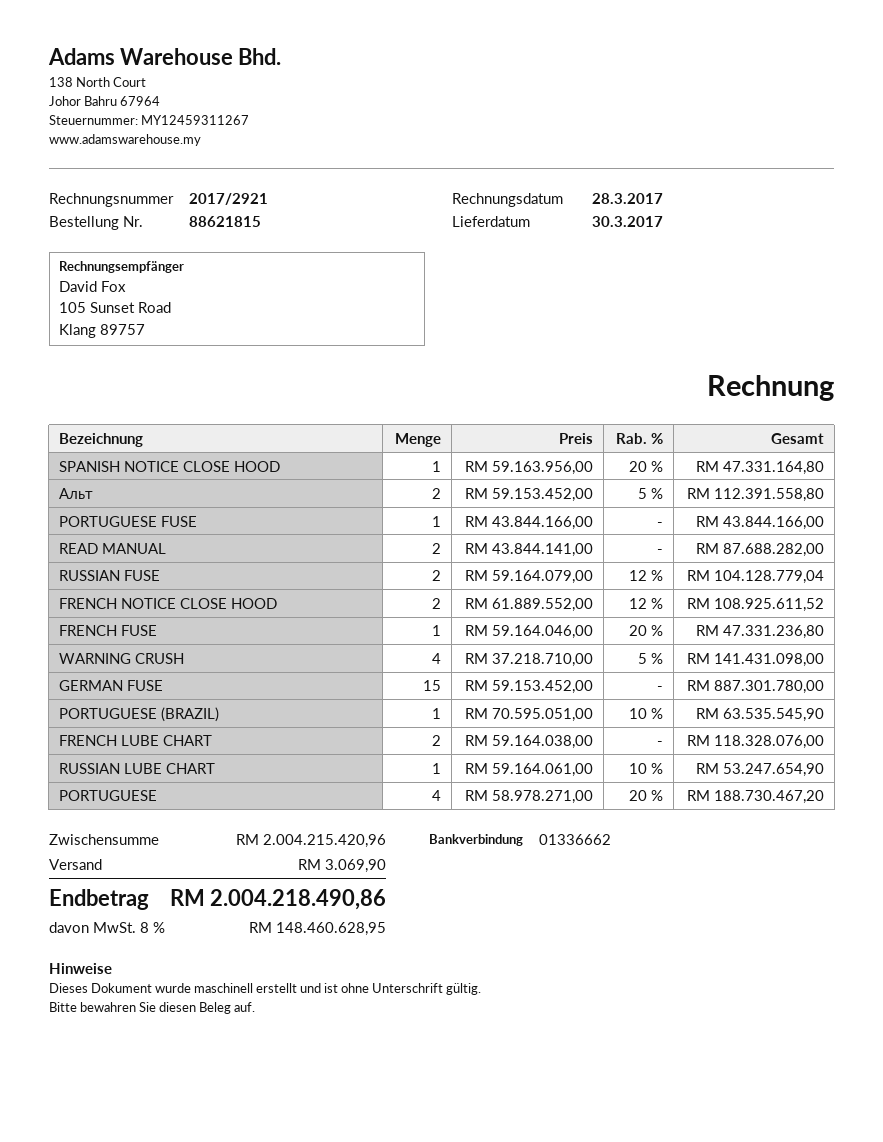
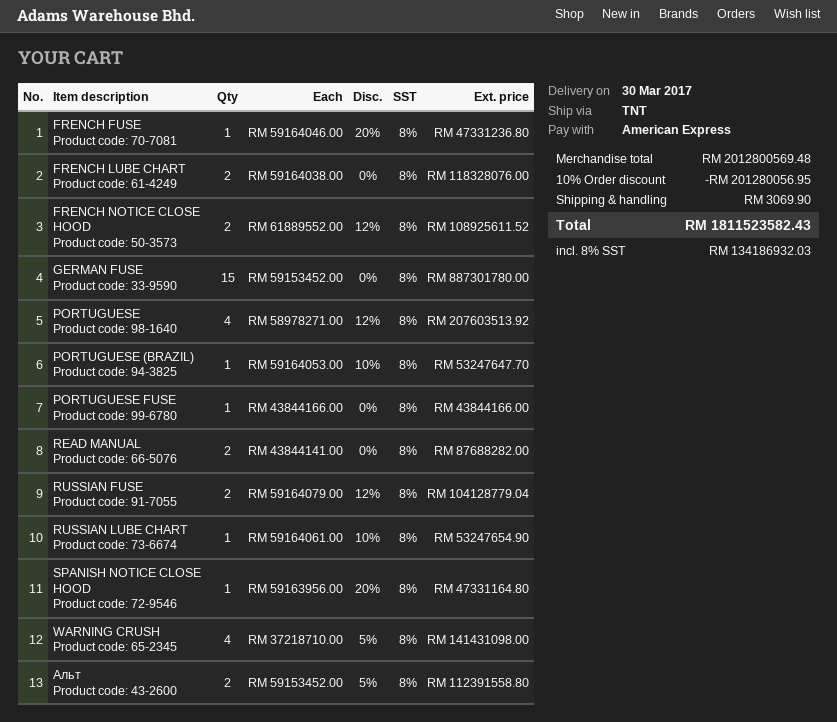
PORTUGUESE (BRAZIL): 1 x 70595051.00 - 10% = 63535545.90 -> 1 x 59164053.00 - 10% = 53247647.70
PORTUGUESE: 4 x 58978271.00 - 20% = 188730467.20 -> 4 x 58978271.00 - 12% = 207603513.92
subtotal: 2004215420.96 -> 2012800569.48
discount: none -> 10% = 201280056.95
tax: 8% = 148460628.95 -> 8% = 134186932.03
total: 2004218490.86 -> 1811523582.43

